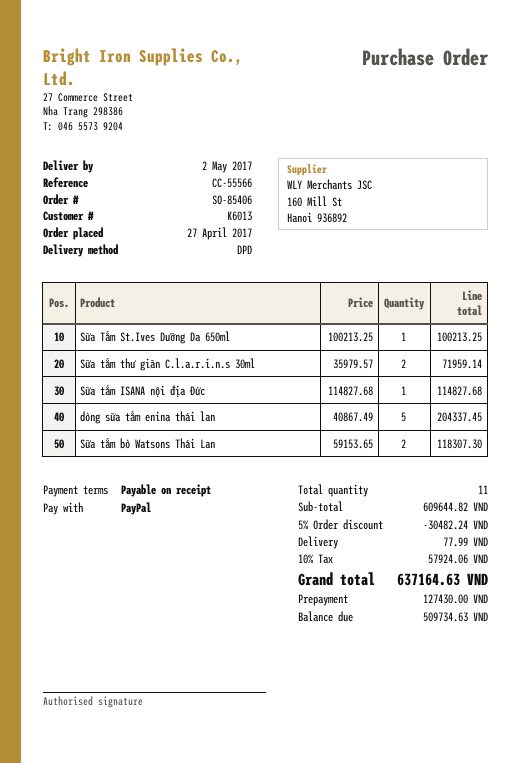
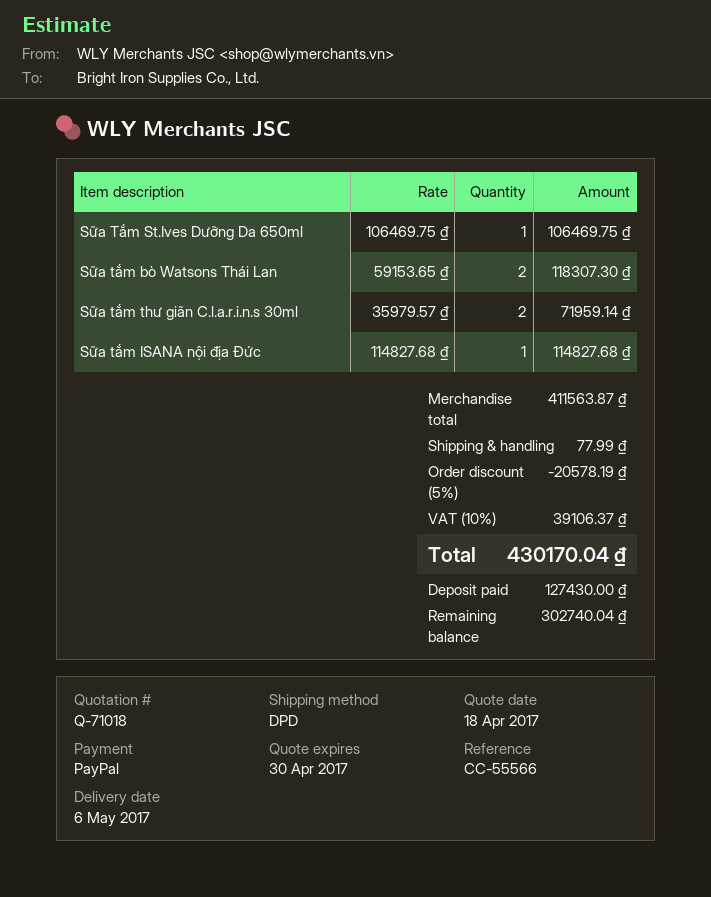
delivery date: 2017-05-02 -> 2017-05-06
Sữa Tắm St.Ives Dưỡng Da 650ml: 1 x 100213.25 = 100213.25 -> 1 x 106469.75 = 106469.75
dòng sữa tắm enina thái lan: 5 x 40867.49 = 204337.45 -> none
subtotal: 609644.82 -> 411563.87
discount: 5% = 30482.24 -> 5% = 20578.19
tax: 10% = 57924.06 -> 10% = 39106.37
total: 637164.63 -> 430170.04
balance: 509734.63 -> 302740.04

